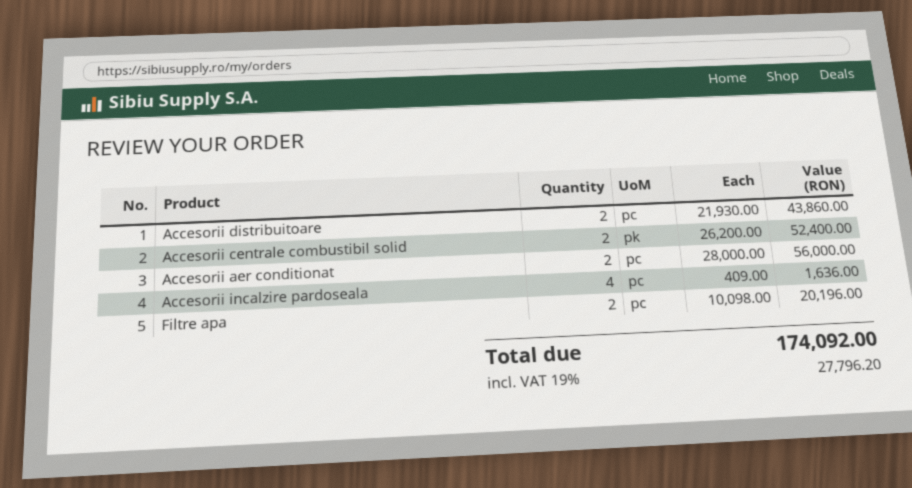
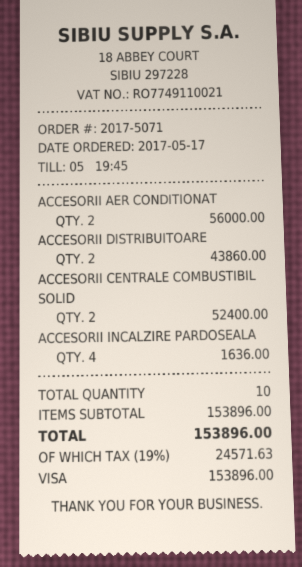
Filtre apa: 2 for 20196.00 -> none
tax: 19% = 27796.20 -> 19% = 24571.63
total: 174092.00 -> 153896.00

